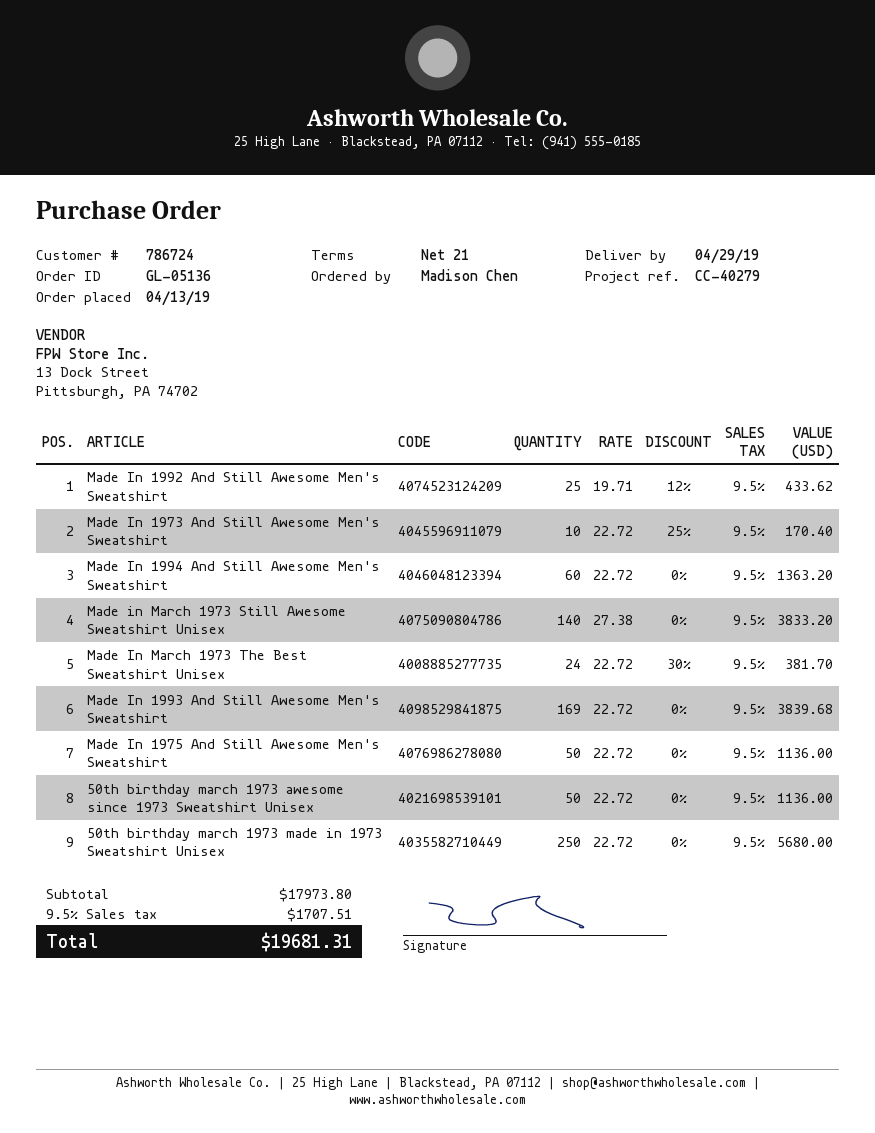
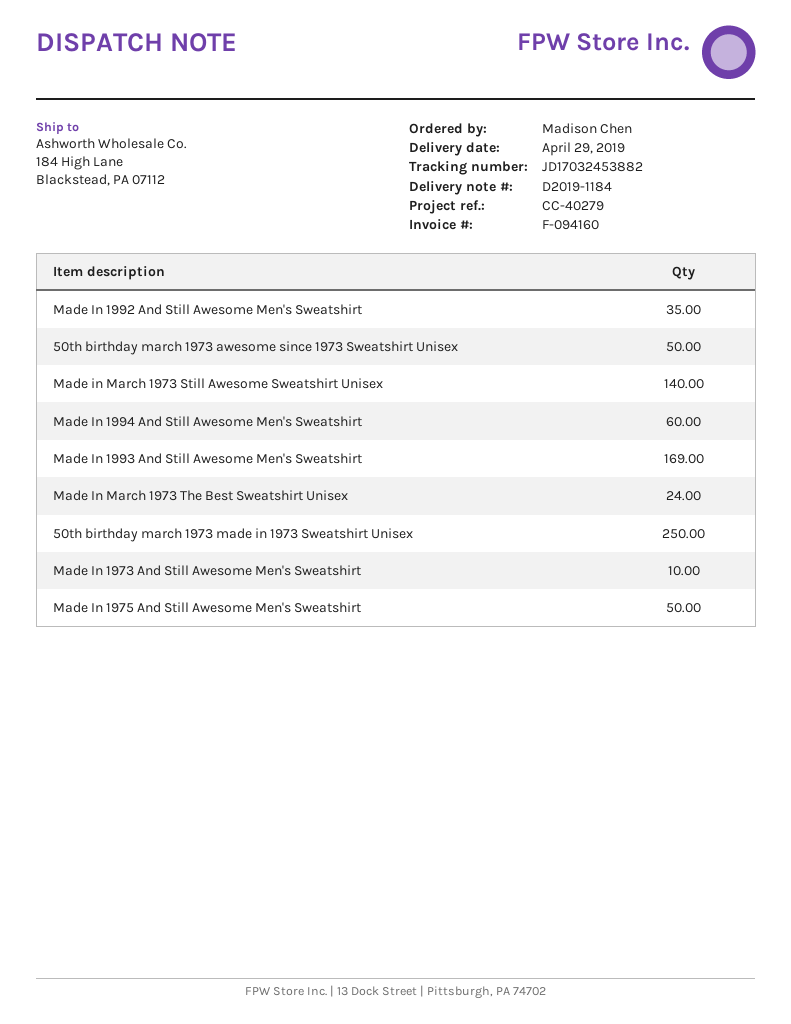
Made In 1992 And Still Awesome Men's Sweatshirt: 25 -> 35

